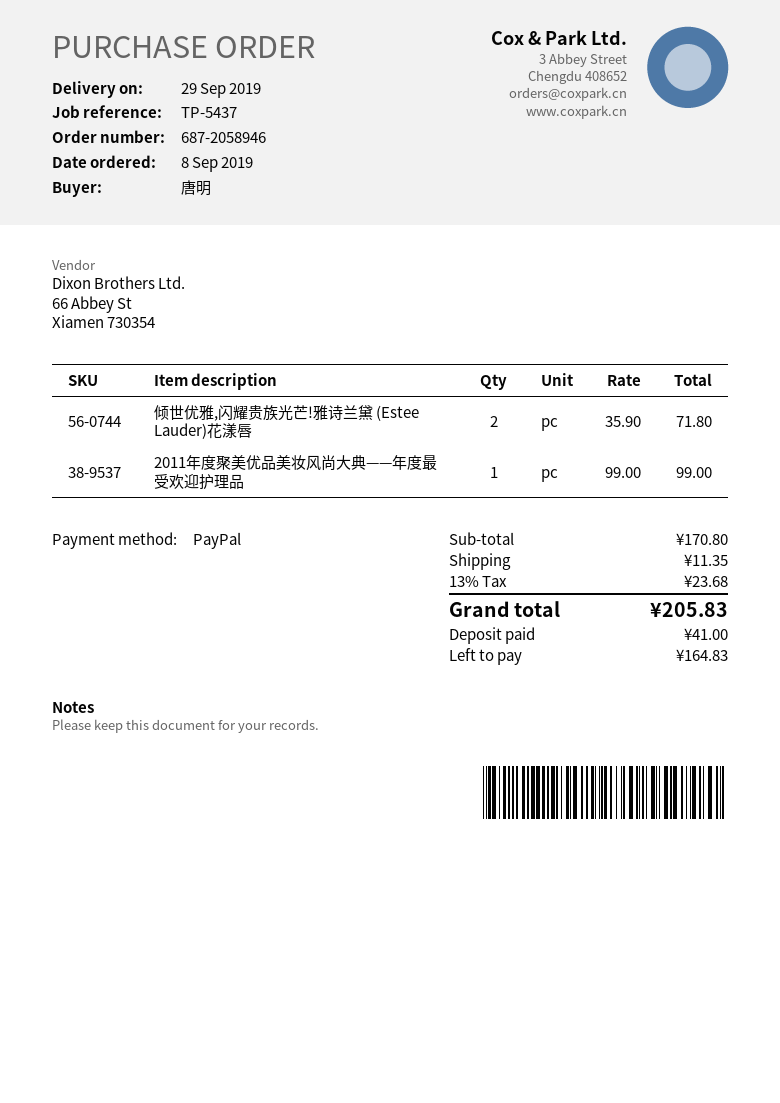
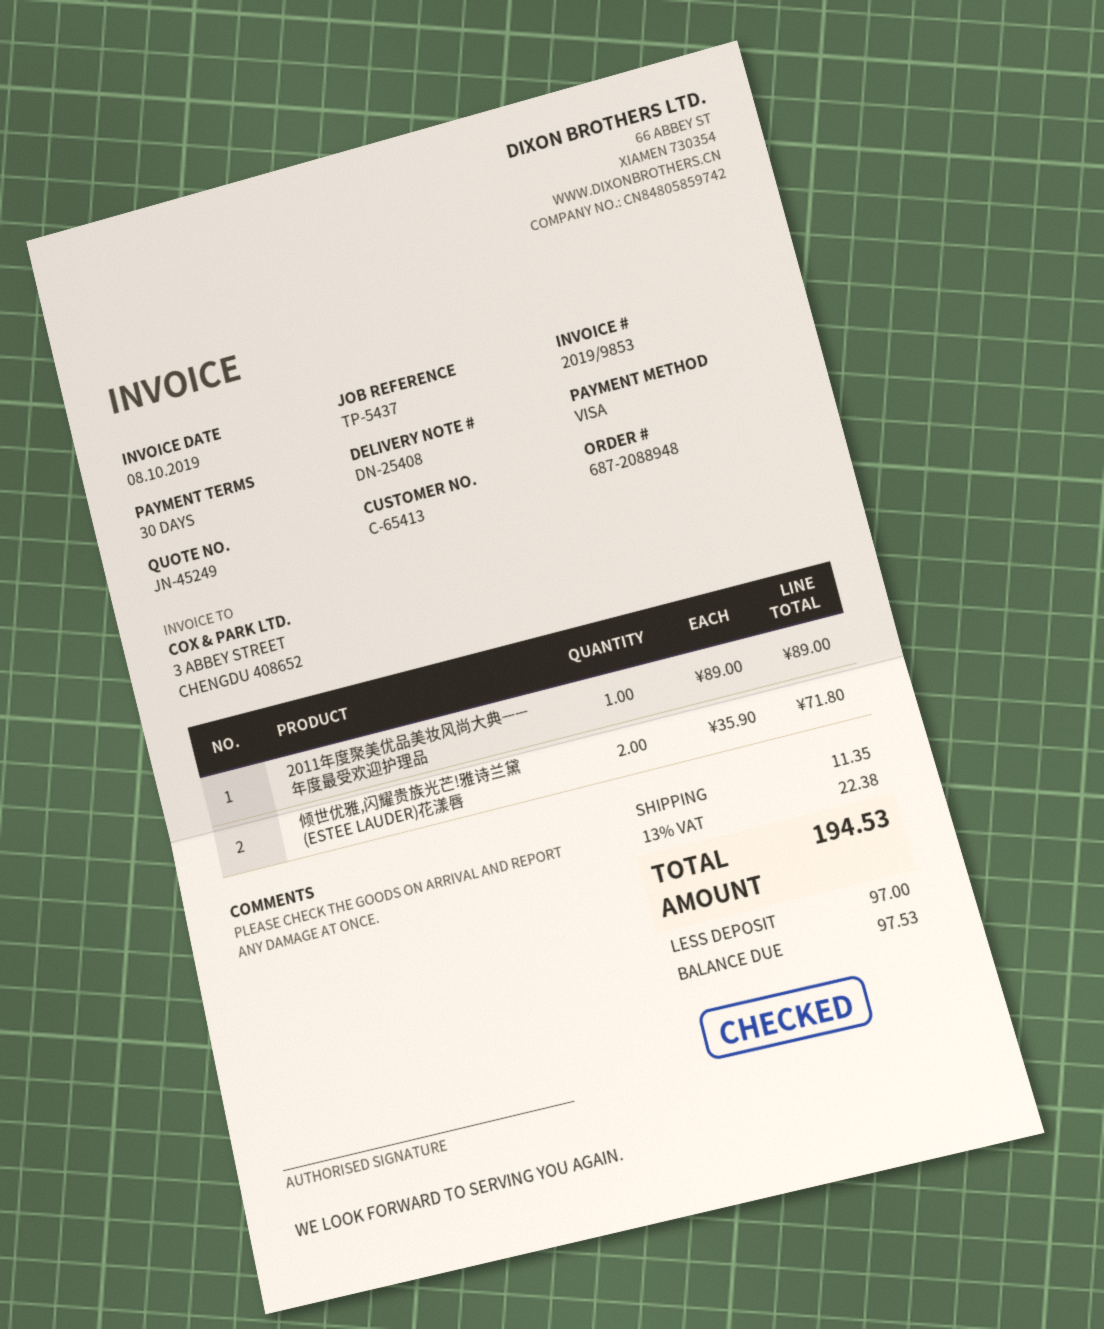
order number: 687-2058946 -> 687-2088948
payment method: PayPal -> Visa
2011年度聚美优品美妆风尚大典——年度最受欢迎护理品: 1 x 99.00 = 99.00 -> 1 x 89.00 = 89.00
tax: 13% = 23.68 -> 13% = 22.38
total: 205.83 -> 194.53
deposit: 41.00 -> 97.00
balance: 164.83 -> 97.53

